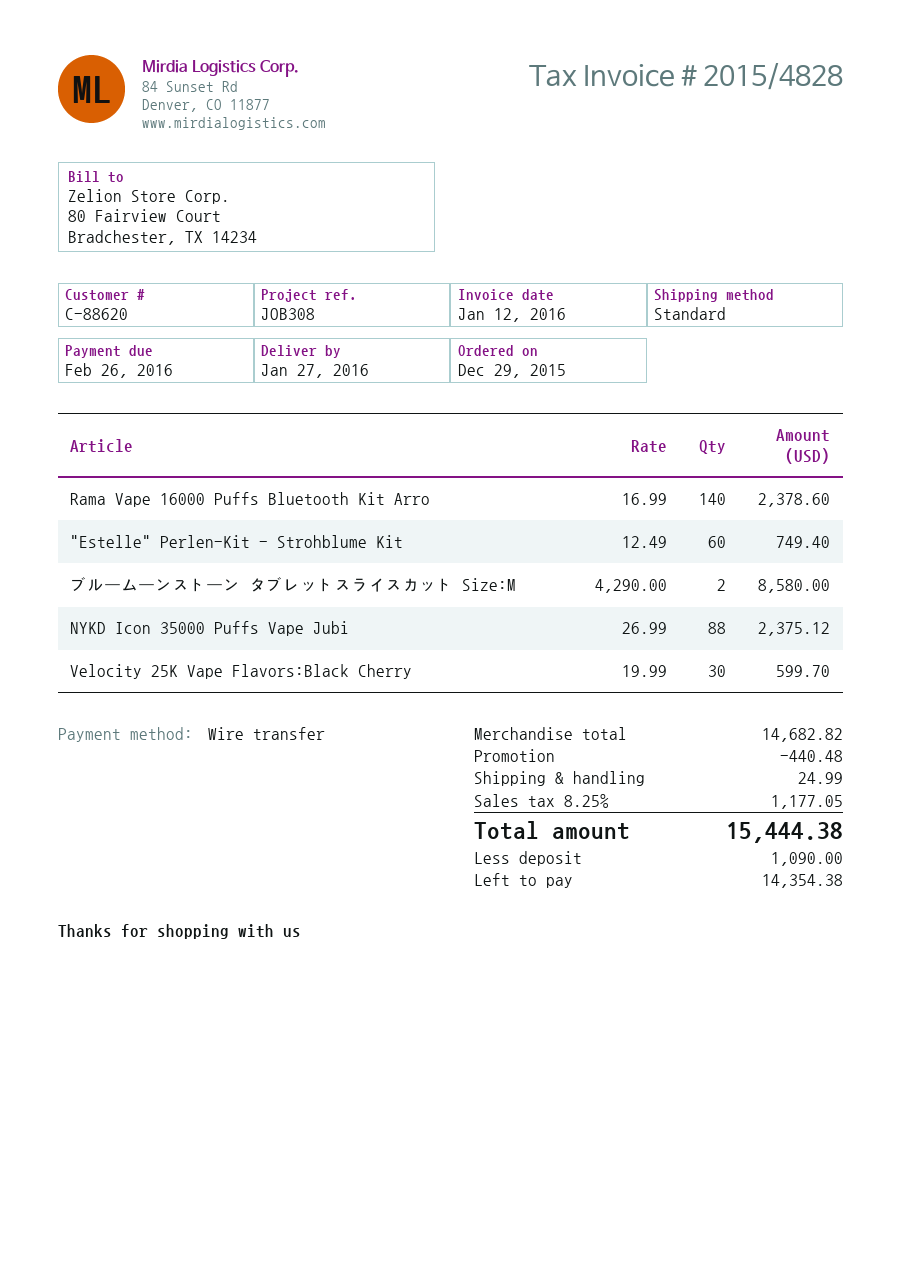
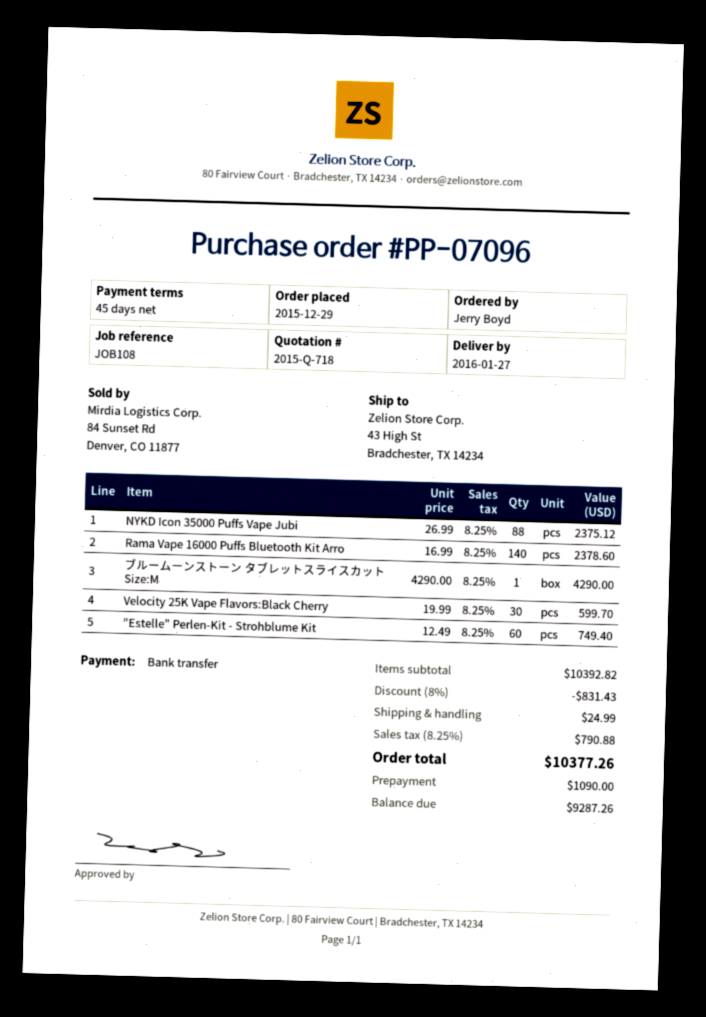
reference: JOB308 -> JOB108
ブルームーンストーン タブレットスライスカット Size:M: 2 x 4290.00 = 8580.00 -> 1 x 4290.00 = 4290.00
subtotal: 14682.82 -> 10392.82
discount: 440.48 -> 831.43
tax: 8.25% = 1177.05 -> 8.25% = 790.88
total: 15444.38 -> 10377.26
balance: 14354.38 -> 9287.26

